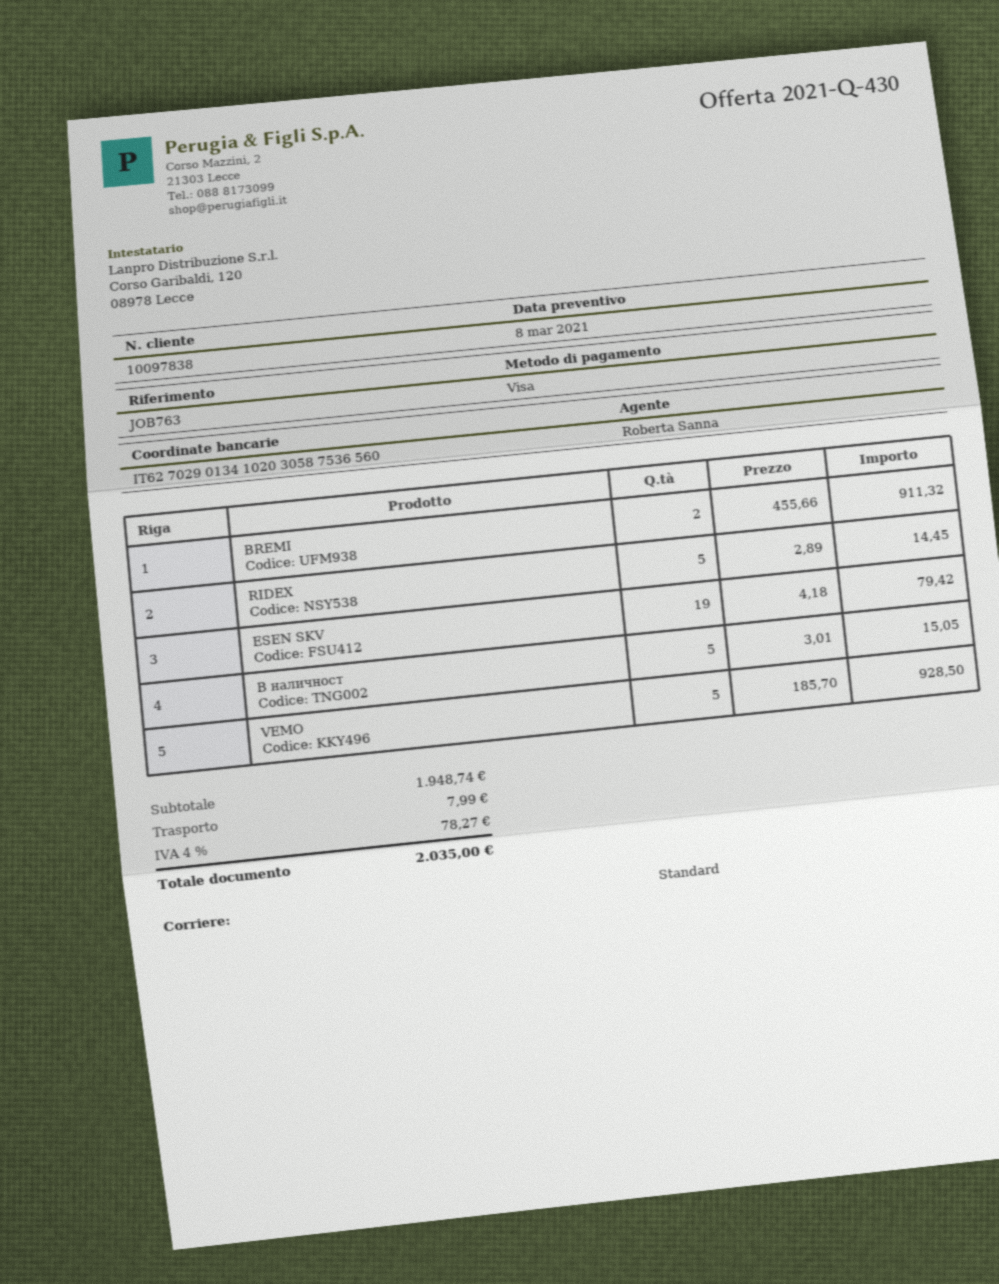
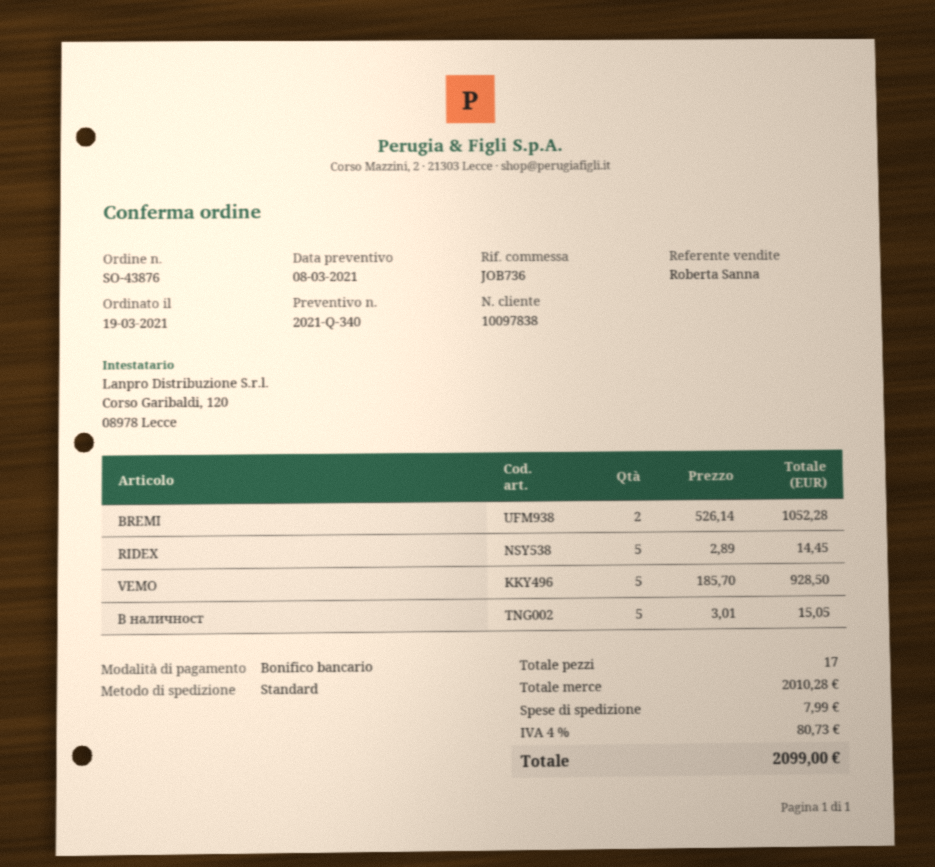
quote number: 2021-Q-430 -> 2021-Q-340
reference: JOB763 -> JOB736
payment method: Visa -> bank transfer
BREMI: 2 x 455.66 = 911.32 -> 2 x 526.14 = 1052.28
ESEN SKV: 19 x 4.18 = 79.42 -> none
subtotal: 1948.74 -> 2010.28
tax: 4% = 78.27 -> 4% = 80.73
total: 2035.00 -> 2099.00

